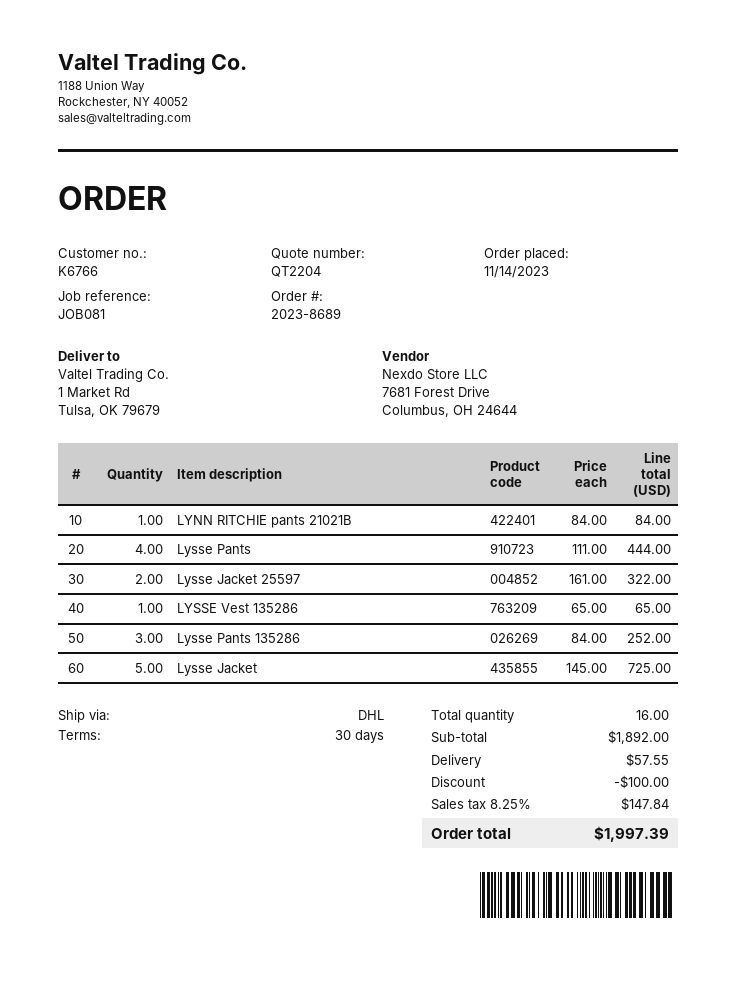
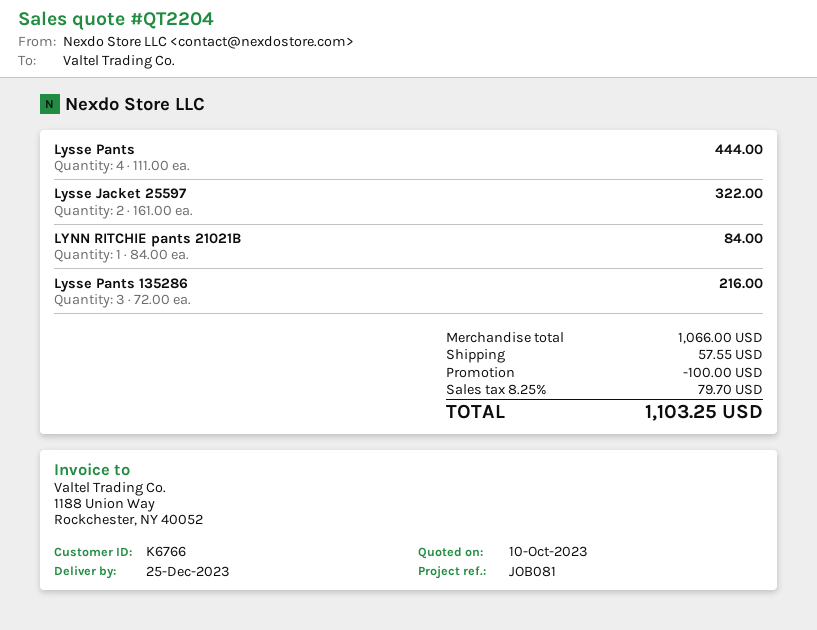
LYSSE Vest 135286: 1 x 65.00 = 65.00 -> none
Lysse Pants 135286: 3 x 84.00 = 252.00 -> 3 x 72.00 = 216.00
Lysse Jacket: 5 x 145.00 = 725.00 -> none
subtotal: 1892.00 -> 1066.00
tax: 8.25% = 147.84 -> 8.25% = 79.70
total: 1997.39 -> 1103.25

